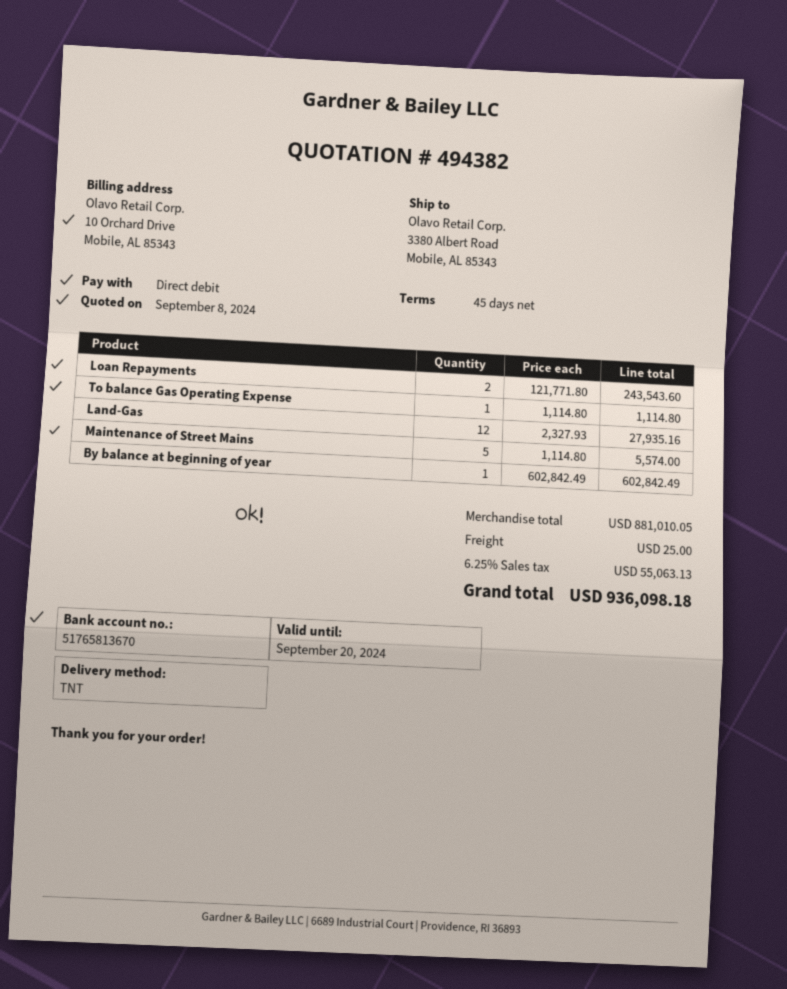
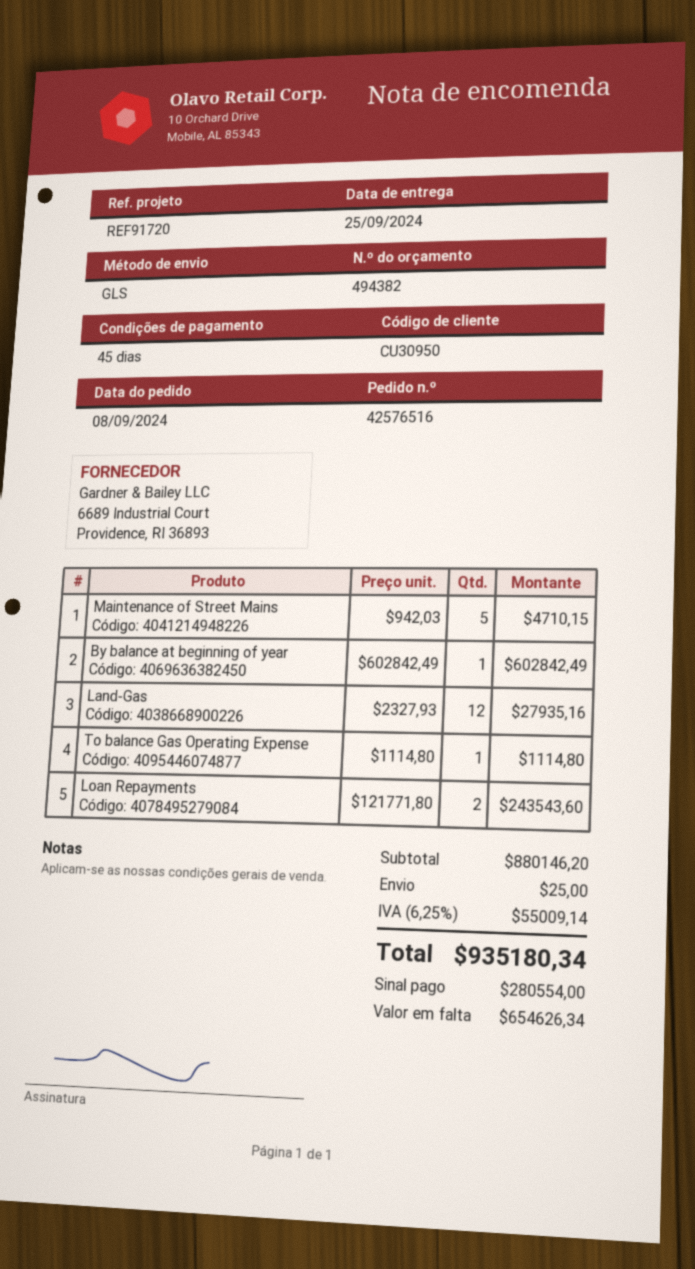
shipping method: TNT -> GLS
Maintenance of Street Mains: 5 x 1114.80 = 5574.00 -> 5 x 942.03 = 4710.15
subtotal: 881010.05 -> 880146.20
tax: 6.25% = 55063.13 -> 6.25% = 55009.14
total: 936098.18 -> 935180.34

